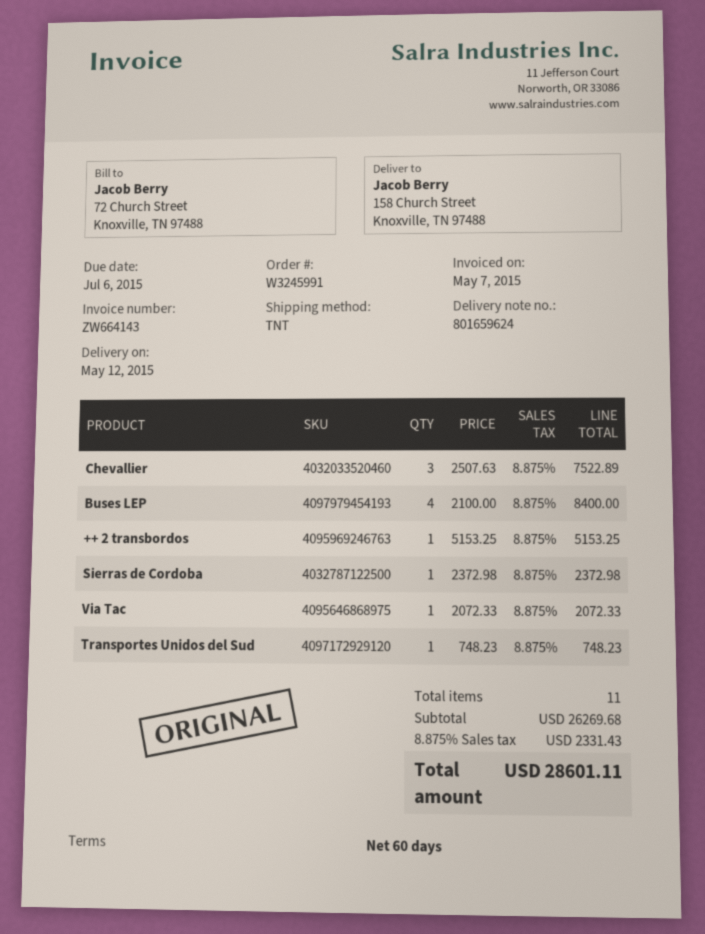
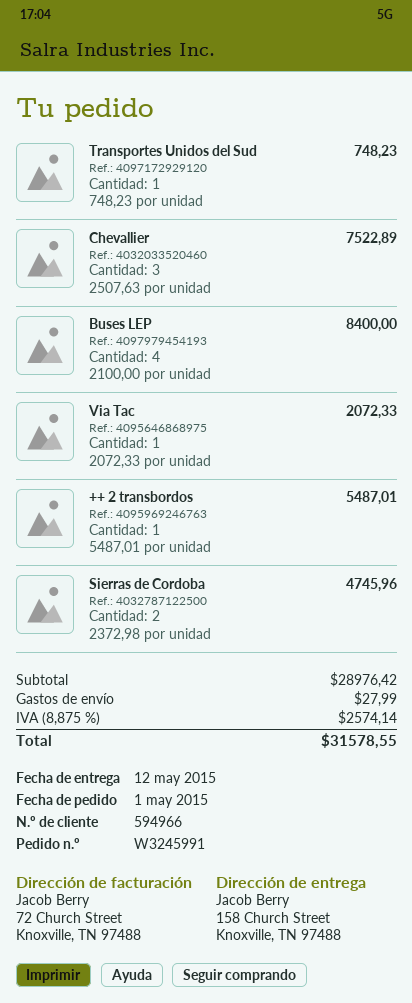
++ 2 transbordos: 1 x 5153.25 = 5153.25 -> 1 x 5487.01 = 5487.01
Sierras de Cordoba: 1 x 2372.98 = 2372.98 -> 2 x 2372.98 = 4745.96
subtotal: 26269.68 -> 28976.42
shipping: none -> 27.99
tax: 8.875% = 2331.43 -> 8.875% = 2574.14
total: 28601.11 -> 31578.55

